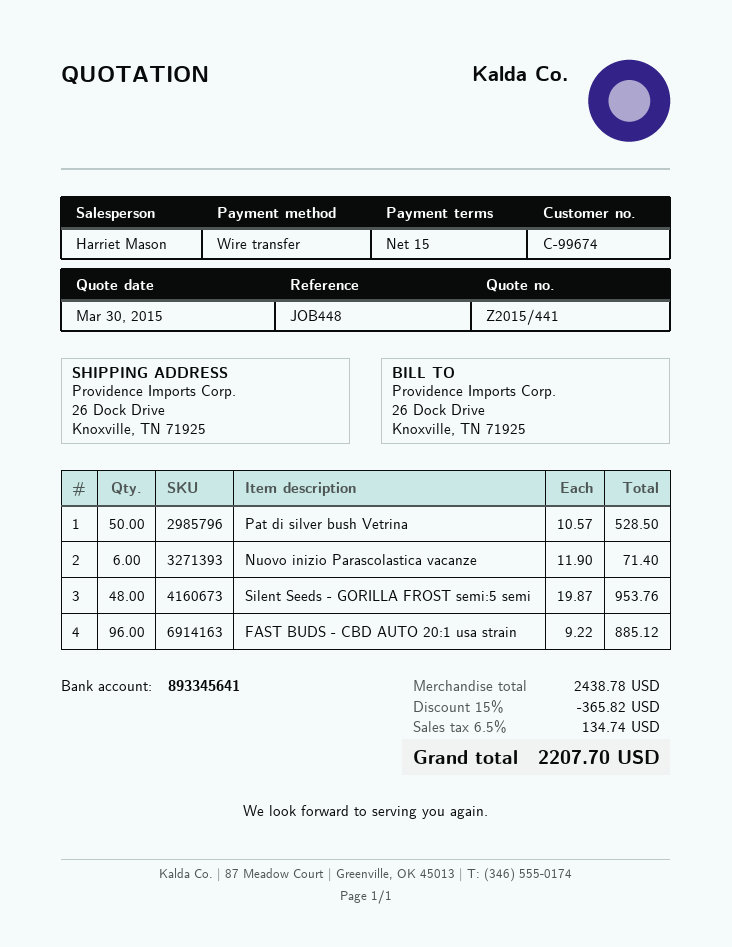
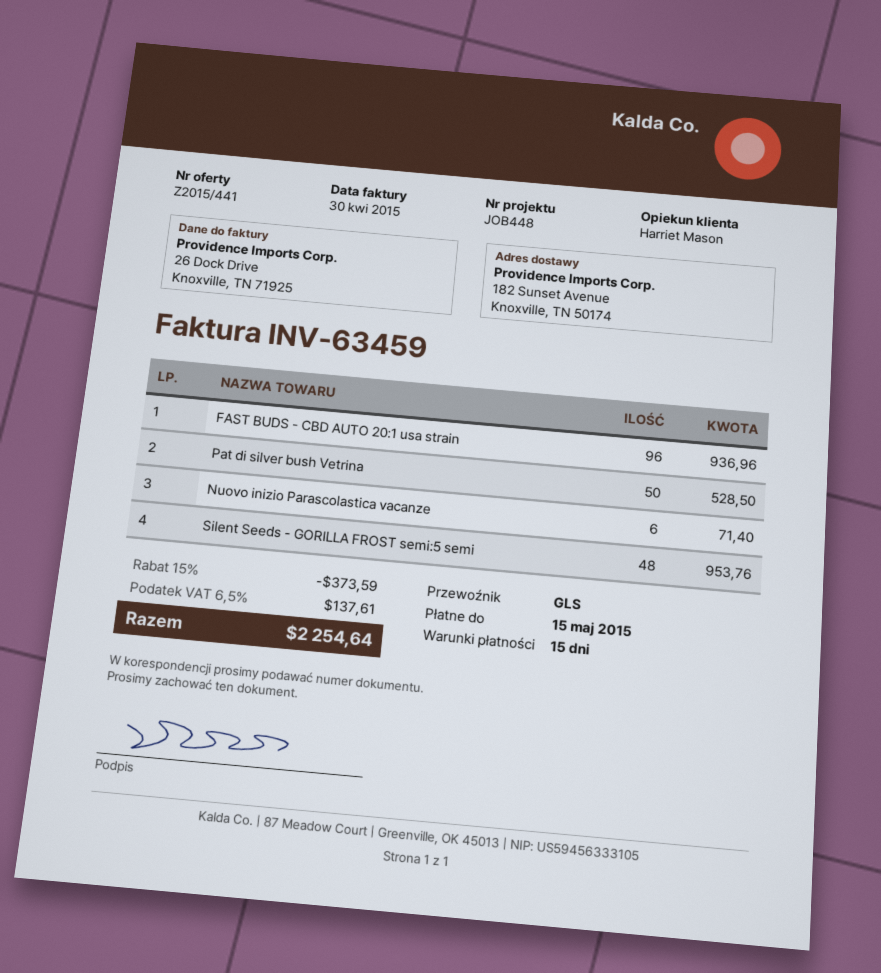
ship to: 26 Dock Drive, Knoxville, TN 71925 -> 182 Sunset Avenue, Knoxville, TN 50174
FAST BUDS - CBD AUTO 20:1 usa strain: 96 for 885.12 -> 96 for 936.96
discount: 15% = 365.82 -> 15% = 373.59
tax: 6.5% = 134.74 -> 6.5% = 137.61
total: 2207.70 -> 2254.64

